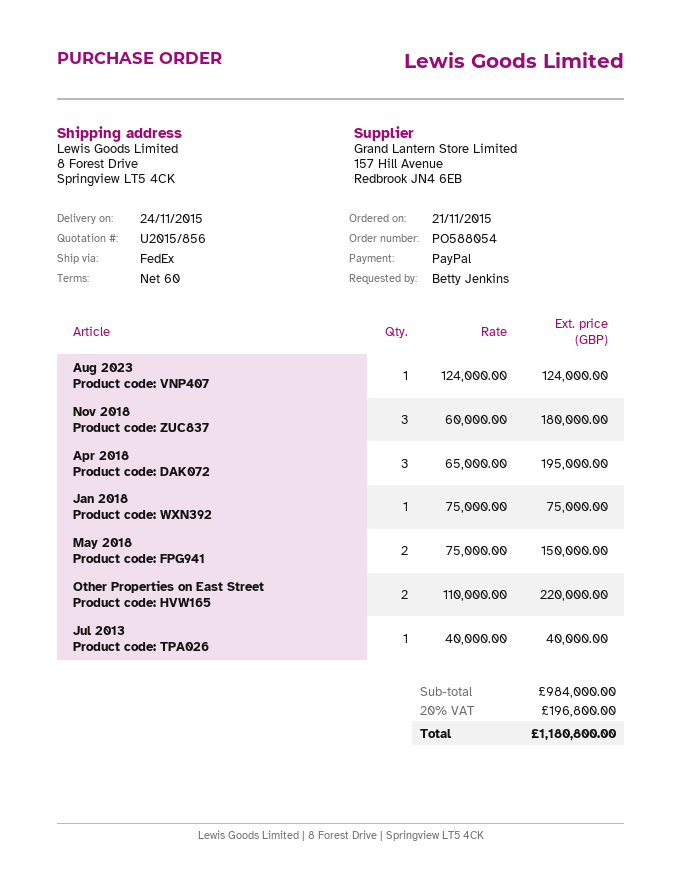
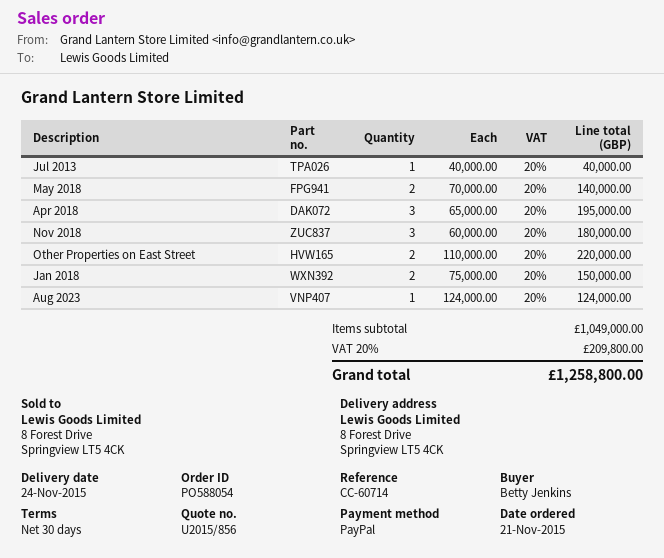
payment terms: 60 days -> 30 days
Jan 2018: 1 x 75000.00 = 75000.00 -> 2 x 75000.00 = 150000.00
May 2018: 2 x 75000.00 = 150000.00 -> 2 x 70000.00 = 140000.00
subtotal: 984000.00 -> 1049000.00
tax: 20% = 196800.00 -> 20% = 209800.00
total: 1180800.00 -> 1258800.00

